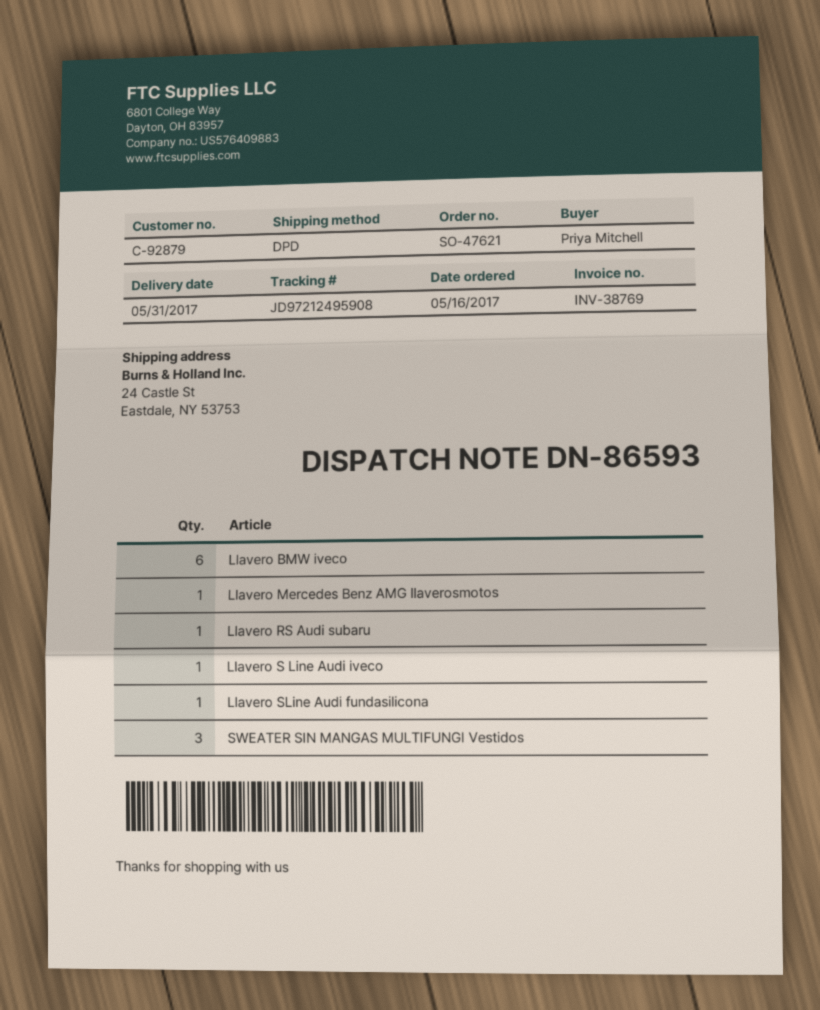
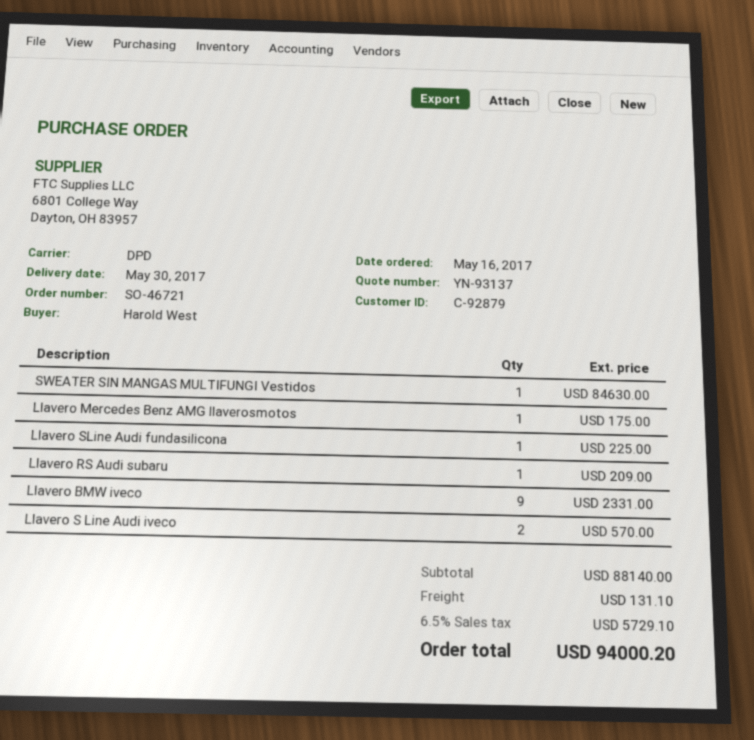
order number: SO-47621 -> SO-46721
delivery date: 2017-05-31 -> 2017-05-30
ordered by: Priya Mitchell -> Harold West
Llavero BMW iveco: 6 -> 9
Llavero S Line Audi iveco: 1 -> 2
SWEATER SIN MANGAS MULTIFUNGI Vestidos: 3 -> 1

